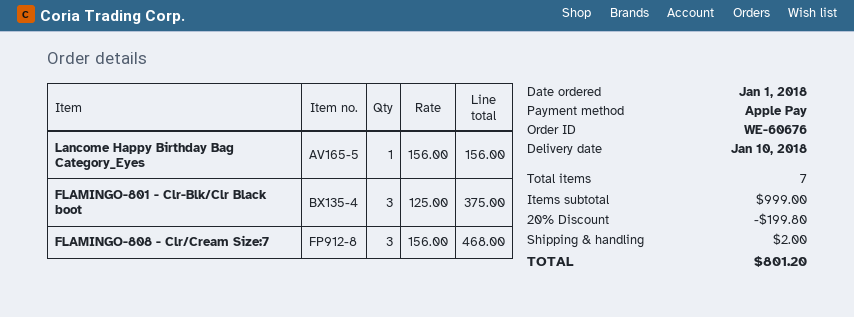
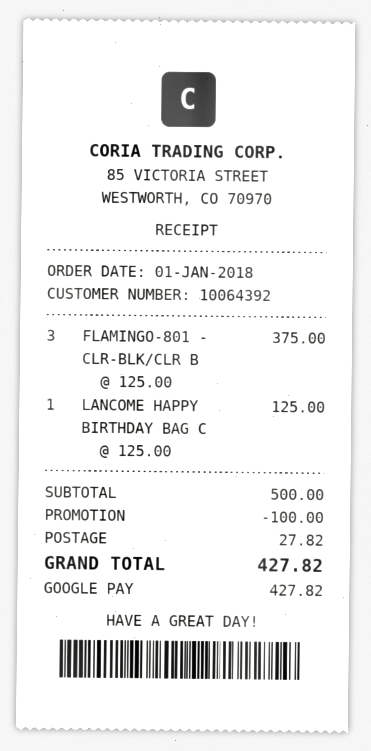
payment method: Apple Pay -> Google Pay
Lancome Happy Birthday Bag Category_Eyes: 1 x 156.00 = 156.00 -> 1 x 125.00 = 125.00
FLAMINGO-808 - Clr/Cream Size:7: 3 x 156.00 = 468.00 -> none
subtotal: 999.00 -> 500.00
discount: 199.80 -> 100.00
shipping: 2.00 -> 27.82
total: 801.20 -> 427.82

